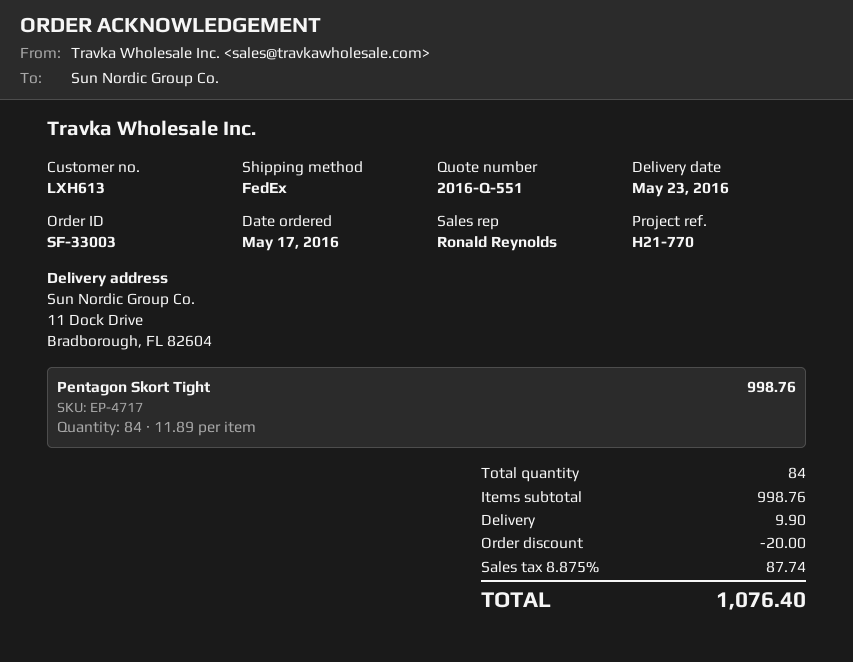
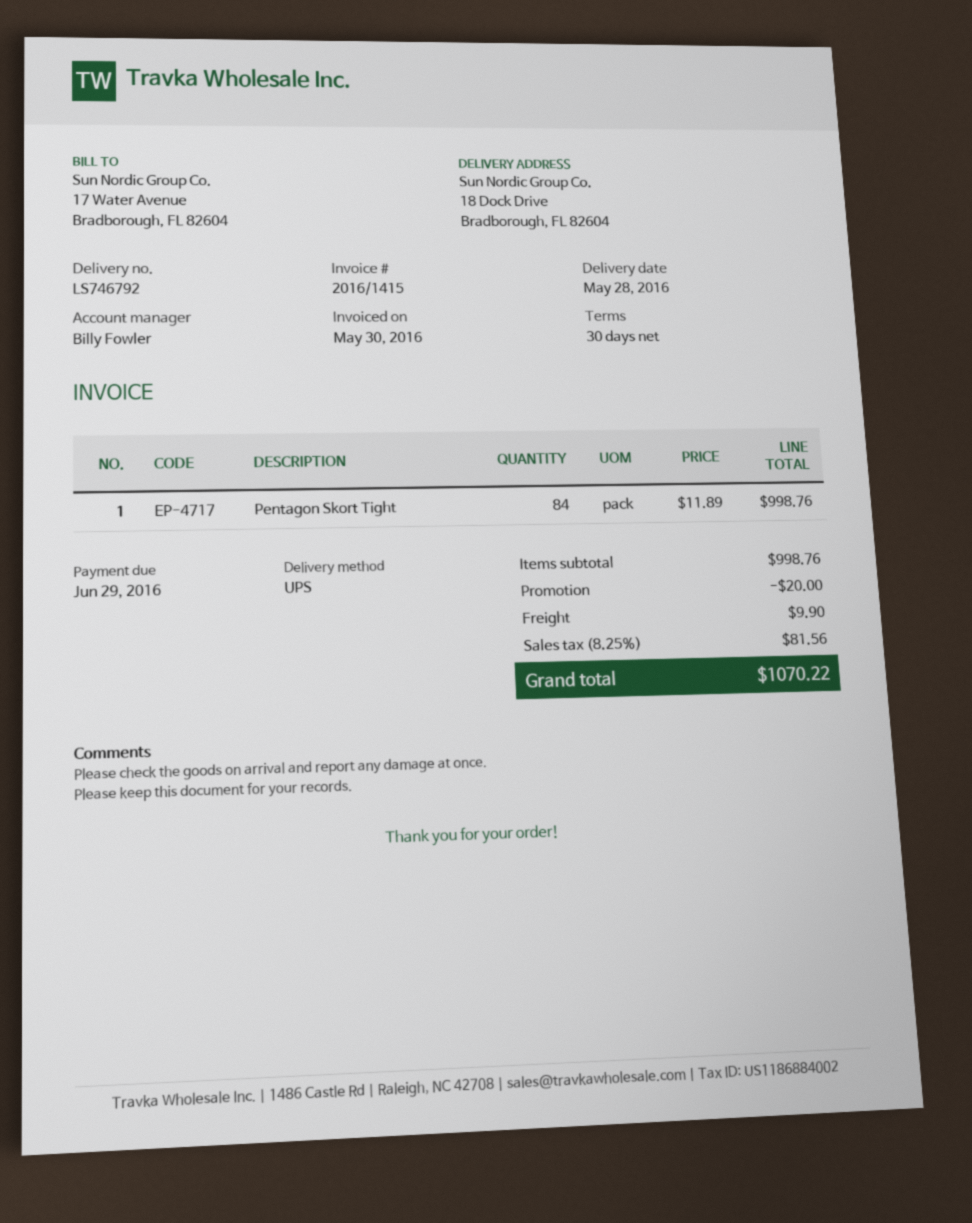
delivery date: 2016-05-23 -> 2016-05-28
sales rep: Ronald Reynolds -> Billy Fowler
shipping method: FedEx -> UPS
ship to: 11 Dock Drive, Bradborough, FL 82604 -> 18 Dock Drive, Bradborough, FL 82604
tax: 8.875% = 87.74 -> 8.25% = 81.56
total: 1076.40 -> 1070.22

